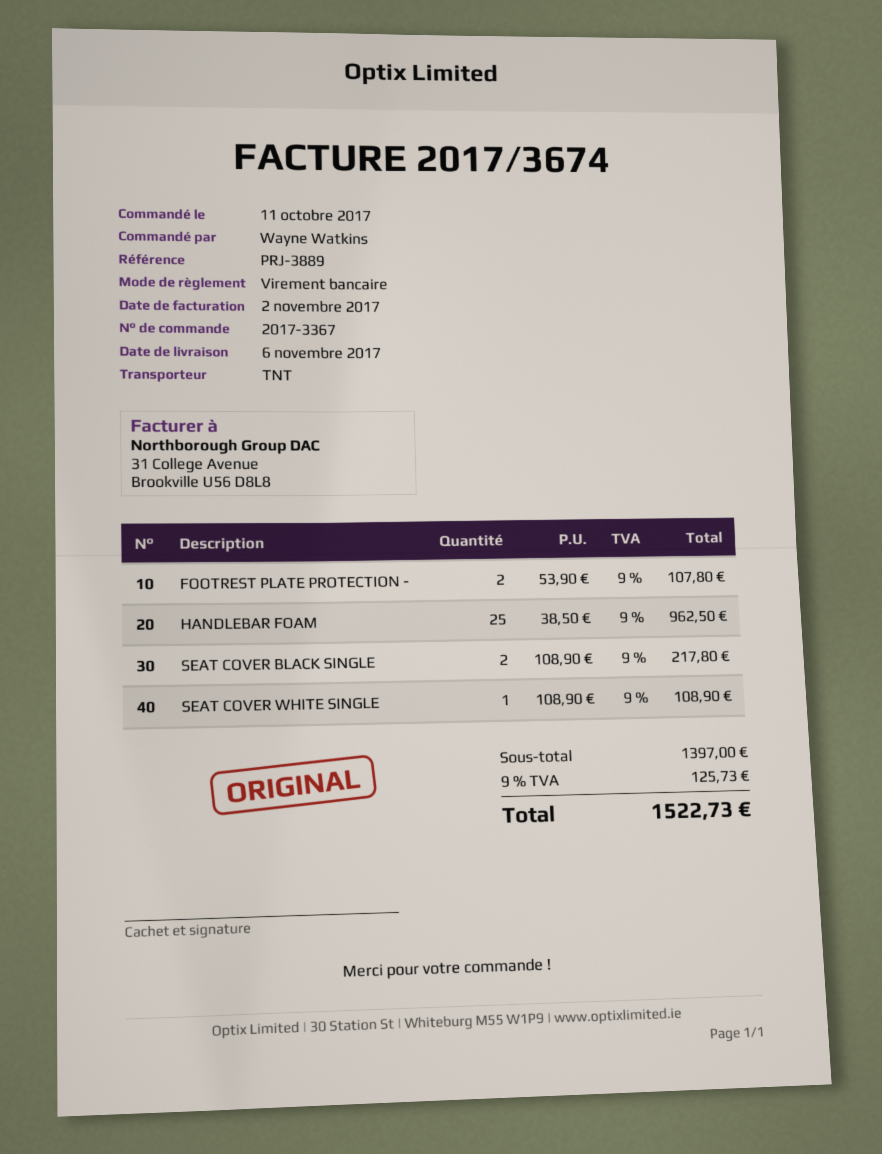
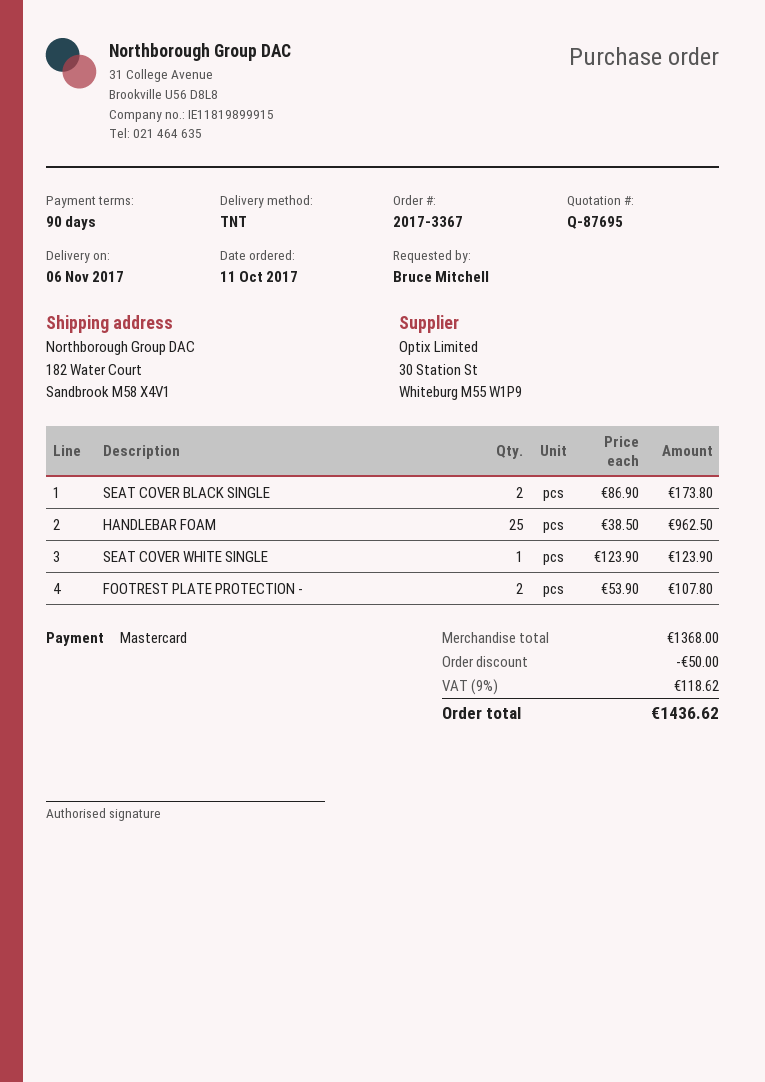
ordered by: Wayne Watkins -> Bruce Mitchell
payment method: bank transfer -> Mastercard
SEAT COVER BLACK SINGLE: 2 x 108.90 = 217.80 -> 2 x 86.90 = 173.80
SEAT COVER WHITE SINGLE: 1 x 108.90 = 108.90 -> 1 x 123.90 = 123.90
subtotal: 1397.00 -> 1368.00
discount: none -> 50.00
tax: 9% = 125.73 -> 9% = 118.62
total: 1522.73 -> 1436.62

